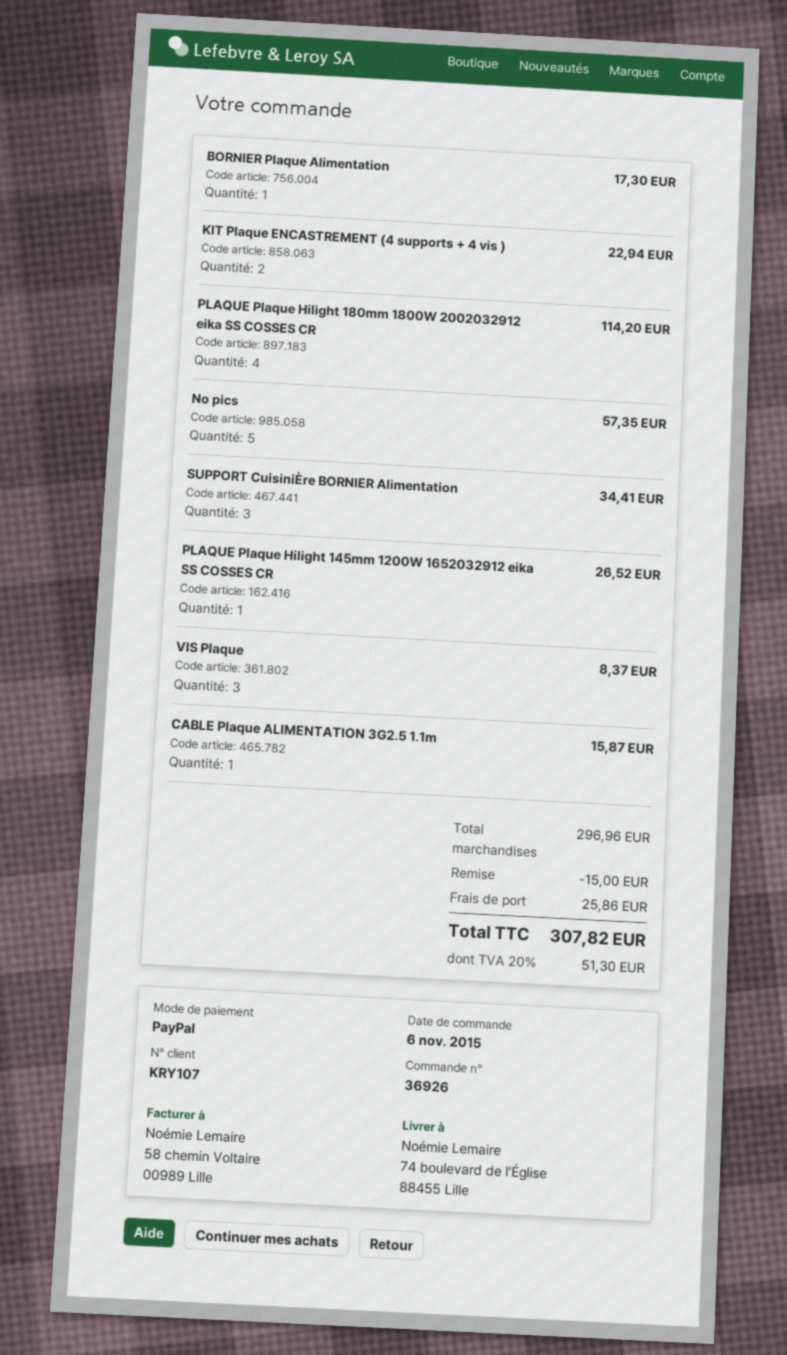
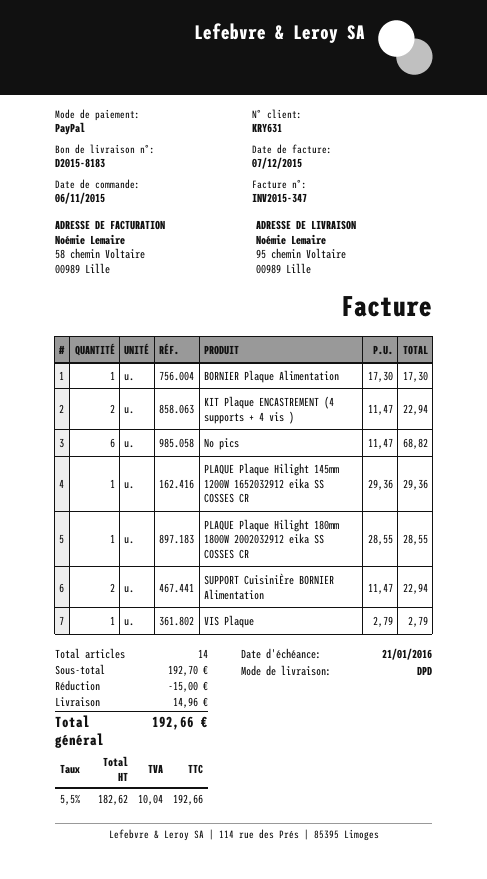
customer number: KRY107 -> KRY631
ship to: 74 boulevard de l'Église, 88455 Lille -> 95 chemin Voltaire, 00989 Lille
PLAQUE Plaque Hilight 180mm 1800W 2002032912 eika SS COSSES CR: 4 for 114.20 -> 1 for 28.55
No pics: 5 for 57.35 -> 6 for 68.82
SUPPORT CuisiniÈre BORNIER Alimentation: 3 for 34.41 -> 2 for 22.94
PLAQUE Plaque Hilight 145mm 1200W 1652032912 eika SS COSSES CR: 1 for 26.52 -> 1 for 29.36
VIS Plaque: 3 for 8.37 -> 1 for 2.79
CABLE Plaque ALIMENTATION 3G2.5 1.1m: 1 for 15.87 -> none
subtotal: 296.96 -> 192.70
shipping: 25.86 -> 14.96
tax: 20% = 51.30 -> 5.5% = 10.04
total: 307.82 -> 192.66

